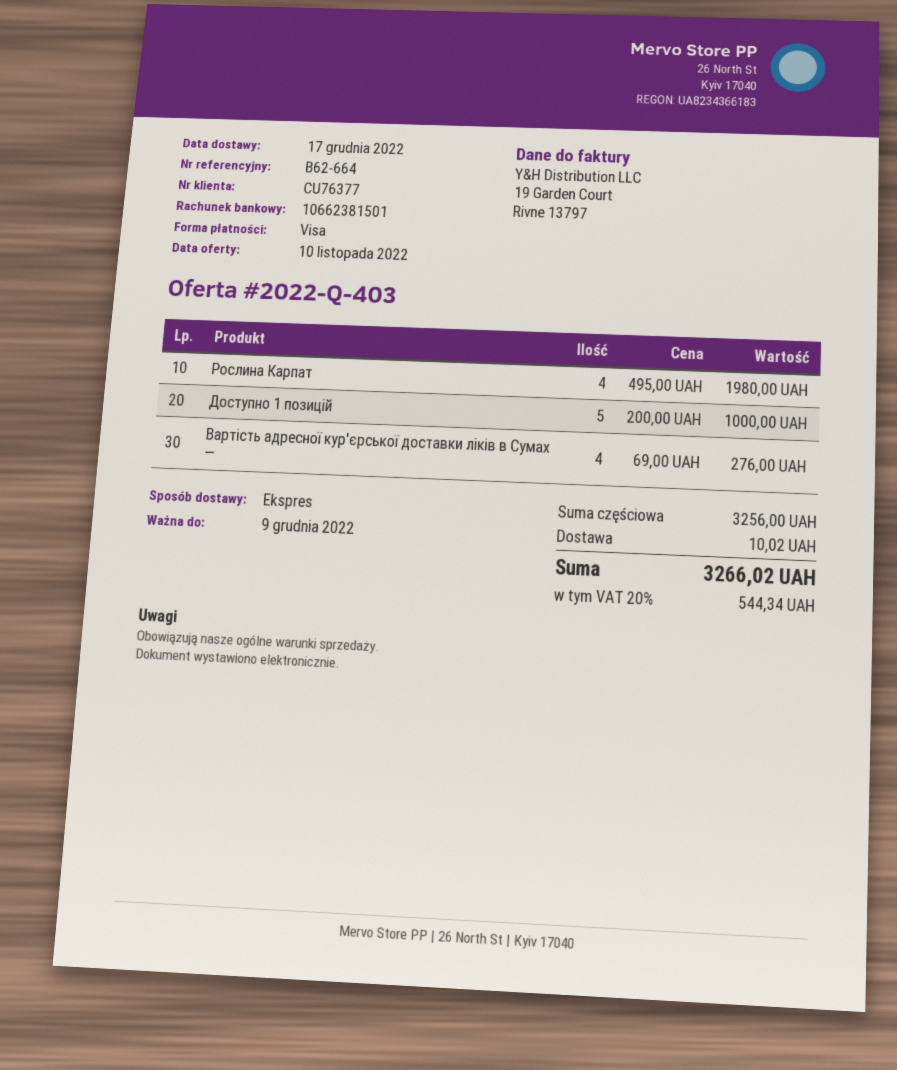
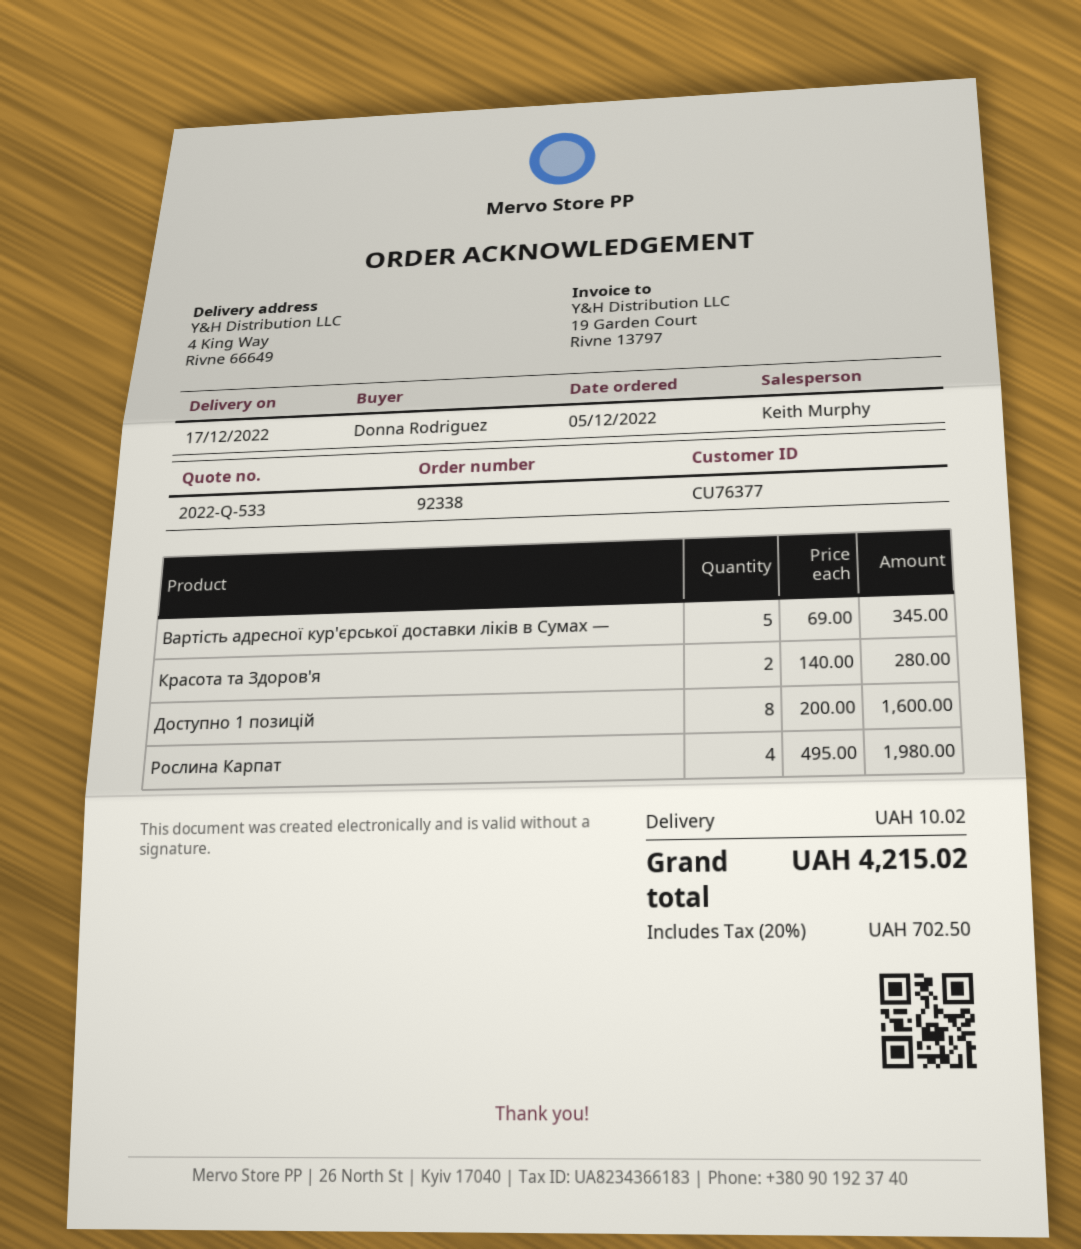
quote number: 2022-Q-403 -> 2022-Q-533
Доступно 1 позицій: 5 x 200.00 = 1000.00 -> 8 x 200.00 = 1600.00
Вартість адресної кур'єрської доставки ліків в Сумах —: 4 x 69.00 = 276.00 -> 5 x 69.00 = 345.00
Красота та Здоров'я: none -> 2 x 140.00 = 280.00
tax: 20% = 544.34 -> 20% = 702.50
total: 3266.02 -> 4215.02

